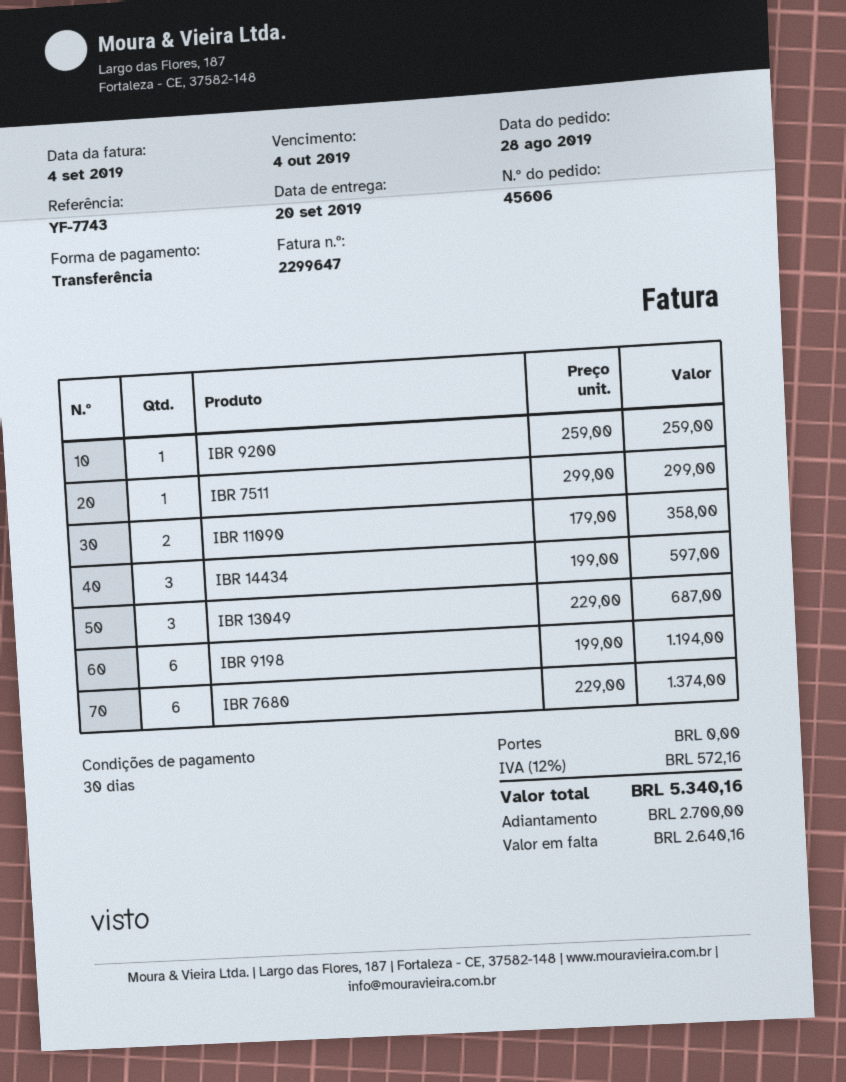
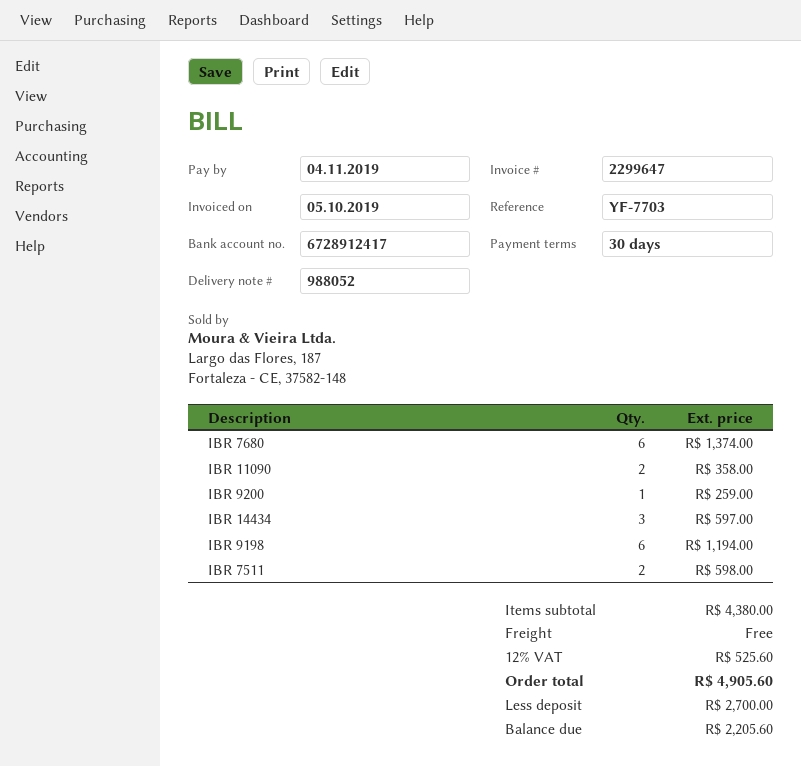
invoice date: 2019-09-04 -> 2019-10-05
due date: 2019-10-04 -> 2019-11-04
reference: YF-7743 -> YF-7703
IBR 7511: 1 for 299.00 -> 2 for 598.00
IBR 13049: 3 for 687.00 -> none
tax: 12% = 572.16 -> 12% = 525.60
total: 5340.16 -> 4905.60
balance: 2640.16 -> 2205.60

